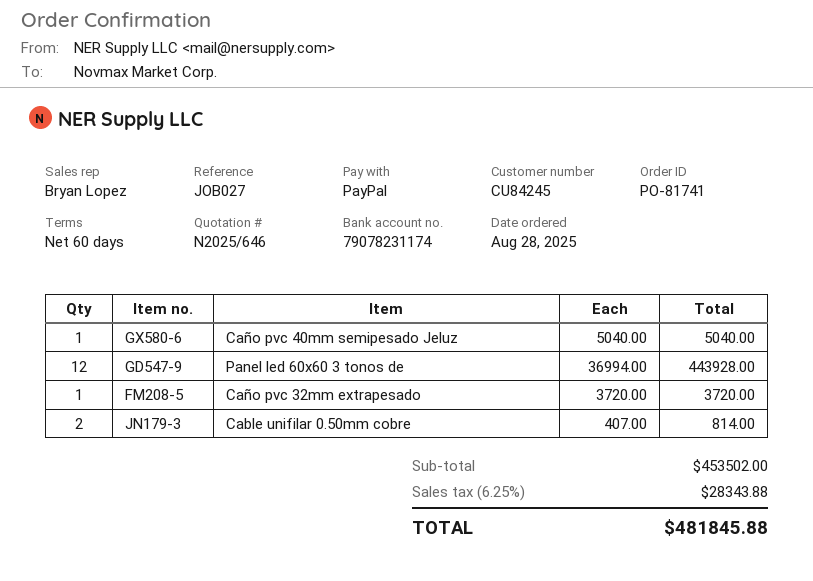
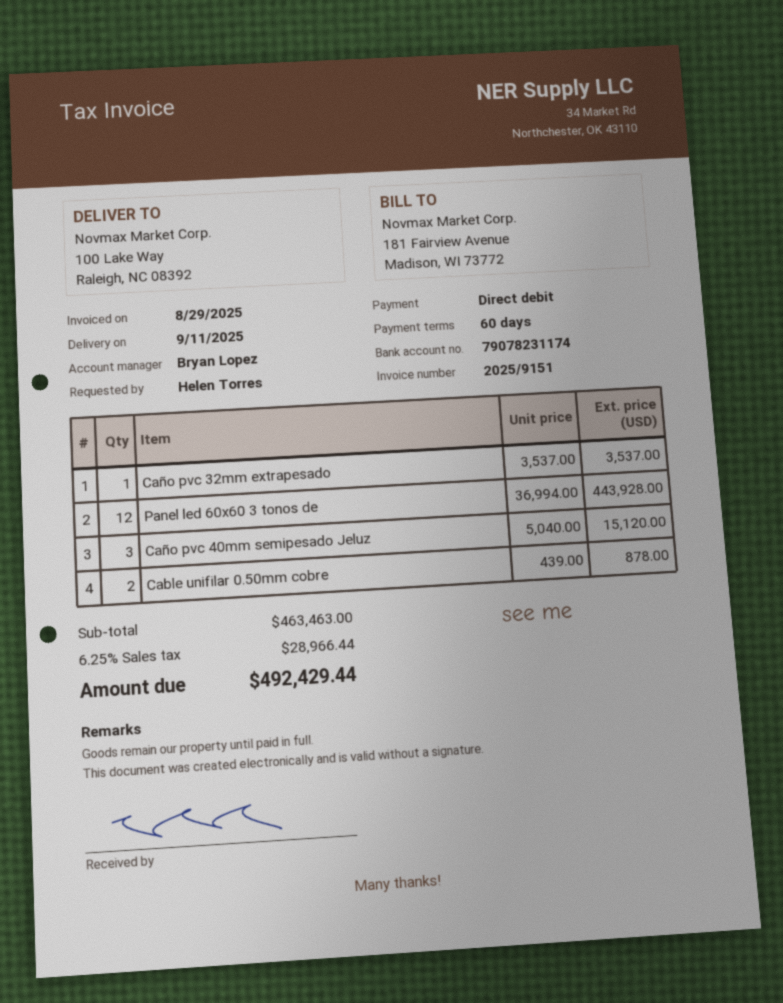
payment method: PayPal -> direct debit
Caño pvc 40mm semipesado Jeluz: 1 x 5040.00 = 5040.00 -> 3 x 5040.00 = 15120.00
Caño pvc 32mm extrapesado: 1 x 3720.00 = 3720.00 -> 1 x 3537.00 = 3537.00
Cable unifilar 0.50mm cobre: 2 x 407.00 = 814.00 -> 2 x 439.00 = 878.00
subtotal: 453502.00 -> 463463.00
tax: 6.25% = 28343.88 -> 6.25% = 28966.44
total: 481845.88 -> 492429.44

